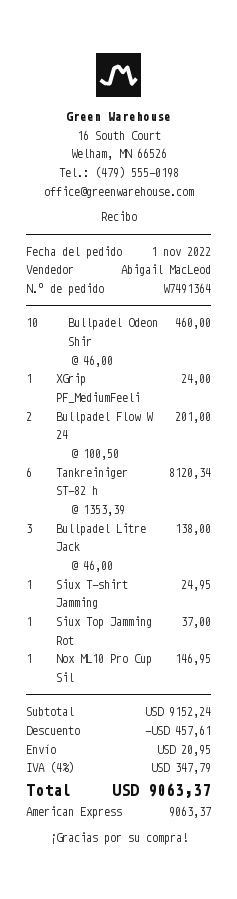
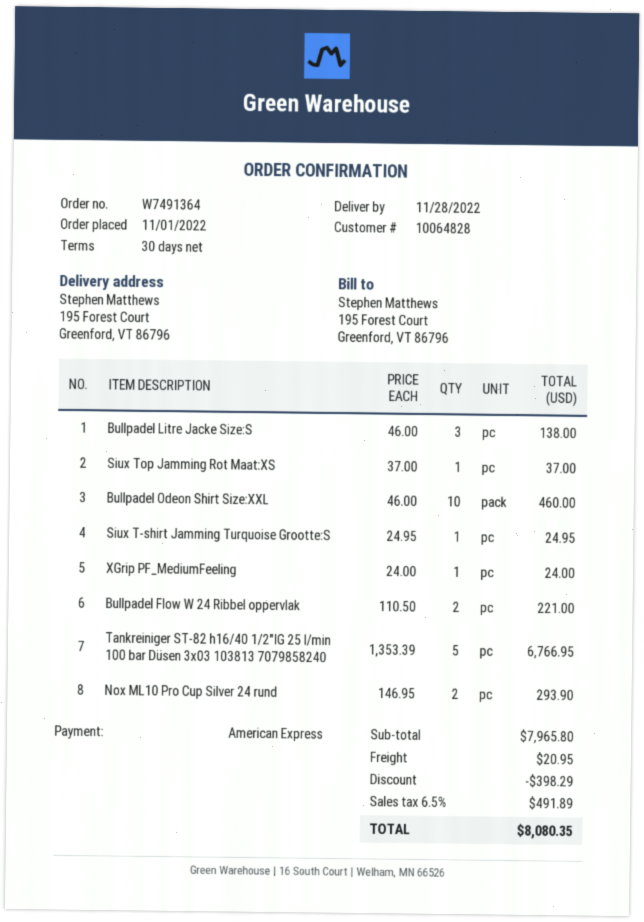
Bullpadel Flow W 24: 2 x 100.50 = 201.00 -> 2 x 110.50 = 221.00
Tankreiniger ST-82 h: 6 x 1353.39 = 8120.34 -> 5 x 1353.39 = 6766.95
Nox ML10 Pro Cup Sil: 1 x 146.95 = 146.95 -> 2 x 146.95 = 293.90
subtotal: 9152.24 -> 7965.80
discount: 457.61 -> 398.29
tax: 4% = 347.79 -> 6.5% = 491.89
total: 9063.37 -> 8080.35

